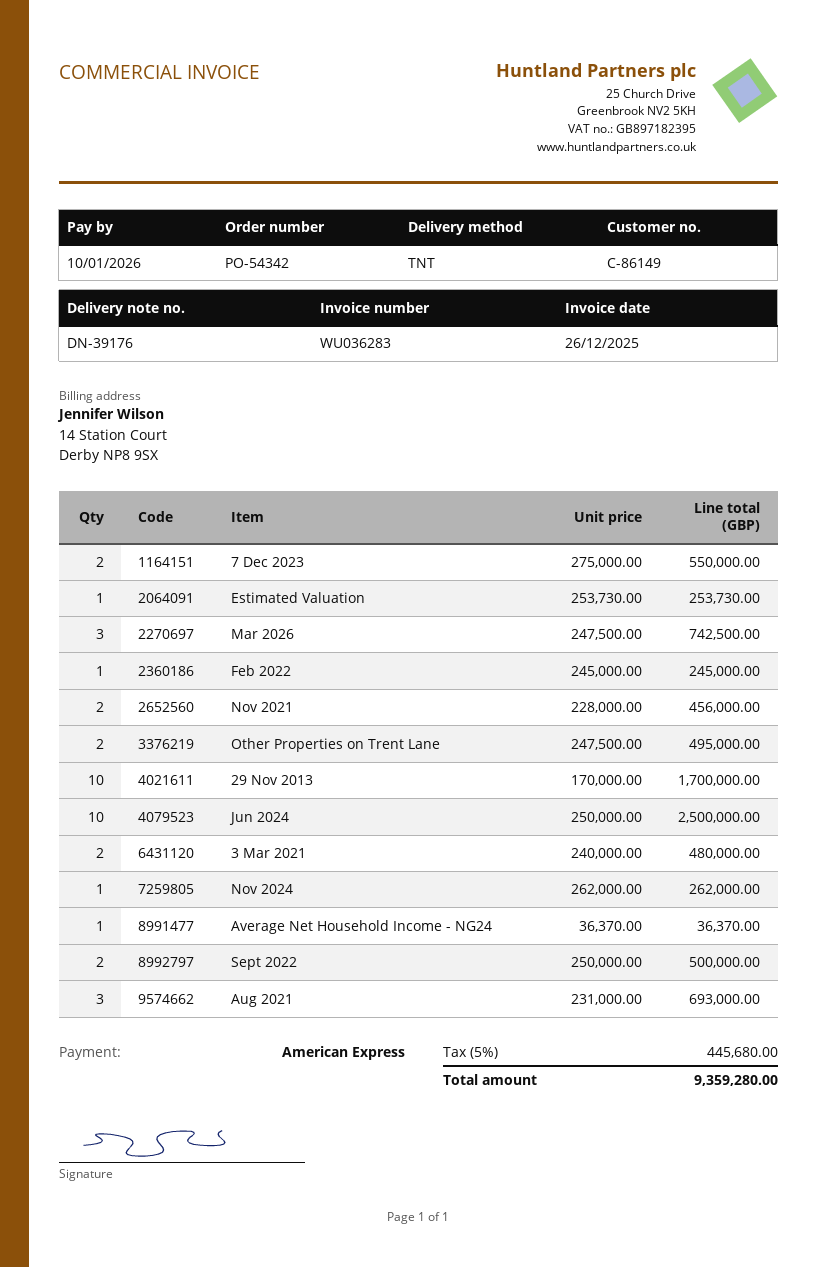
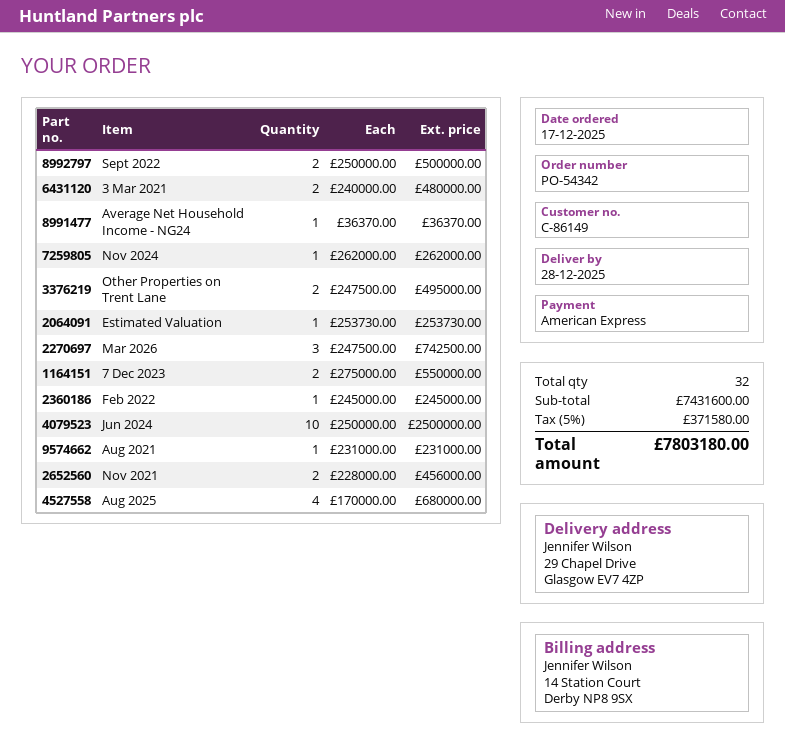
29 Nov 2013: 10 x 170000.00 = 1700000.00 -> none
Aug 2021: 3 x 231000.00 = 693000.00 -> 1 x 231000.00 = 231000.00
Aug 2025: none -> 4 x 170000.00 = 680000.00
tax: 5% = 445680.00 -> 5% = 371580.00
total: 9359280.00 -> 7803180.00

